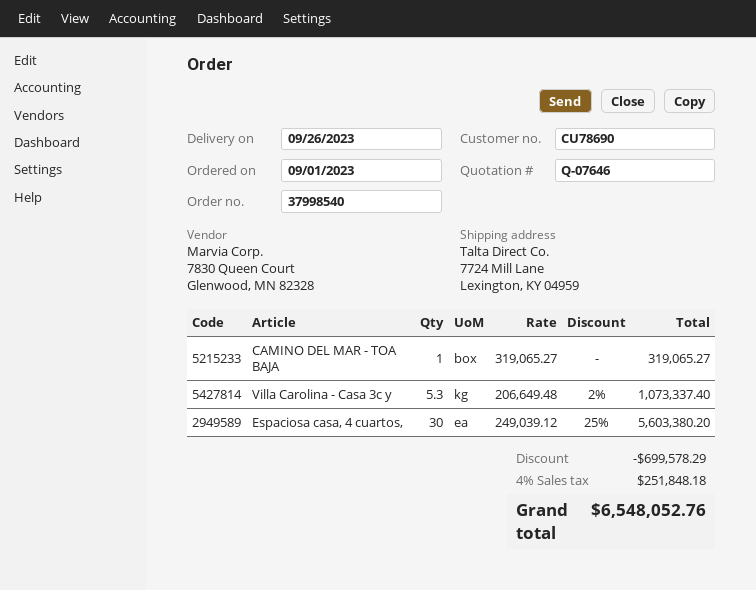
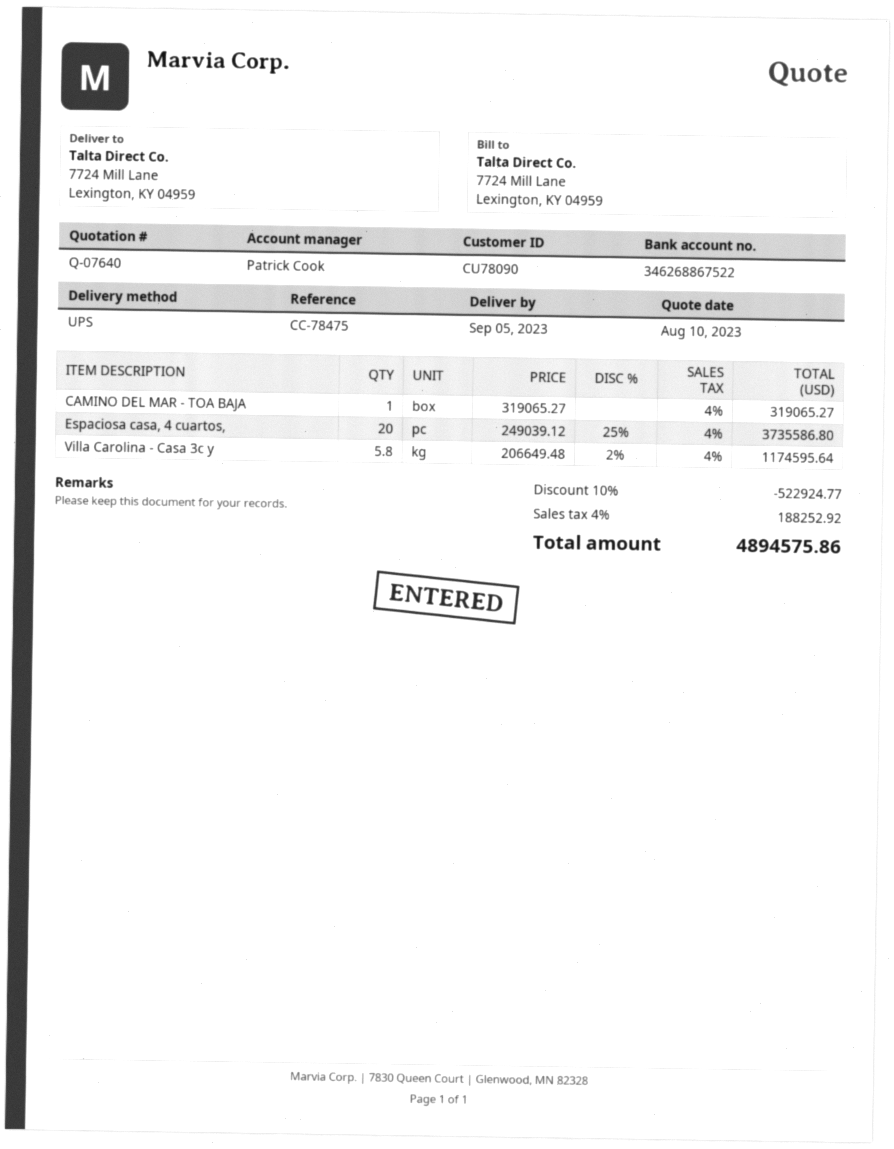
quote number: Q-07646 -> Q-07640
delivery date: 2023-09-26 -> 2023-09-05
customer number: CU78690 -> CU78090
Villa Carolina - Casa 3c y: 5.3 x 206649.48 - 2% = 1073337.40 -> 5.8 x 206649.48 - 2% = 1174595.64
Espaciosa casa, 4 cuartos,: 30 x 249039.12 - 25% = 5603380.20 -> 20 x 249039.12 - 25% = 3735586.80
discount: 699578.29 -> 522924.77
tax: 4% = 251848.18 -> 4% = 188252.92
total: 6548052.76 -> 4894575.86

